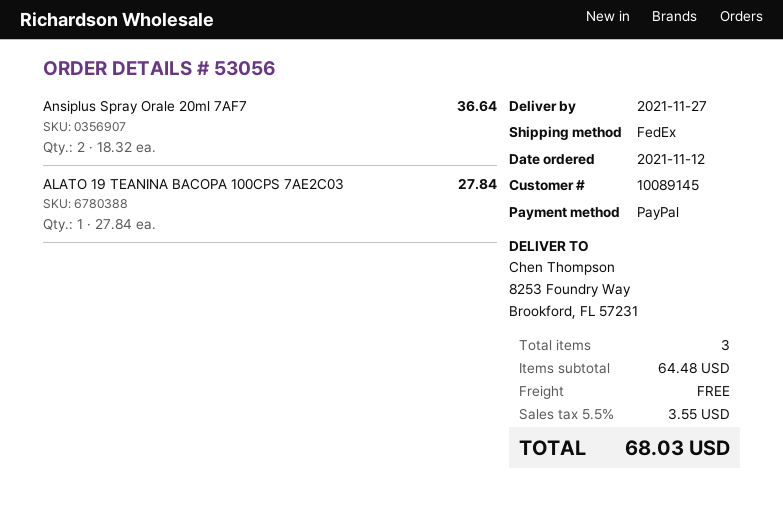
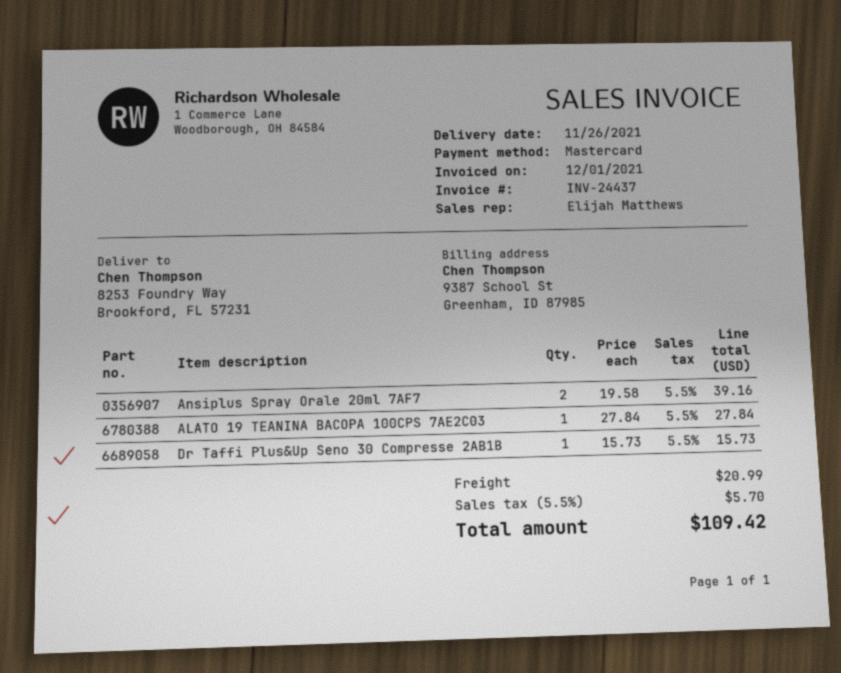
delivery date: 2021-11-27 -> 2021-11-26
payment method: PayPal -> Mastercard
Ansiplus Spray Orale 20ml 7AF7: 2 x 18.32 = 36.64 -> 2 x 19.58 = 39.16
Dr Taffi Plus&Up Seno 30 Compresse 2AB1B: none -> 1 x 15.73 = 15.73
shipping: 0.00 -> 20.99
tax: 5.5% = 3.55 -> 5.5% = 5.70
total: 68.03 -> 109.42

